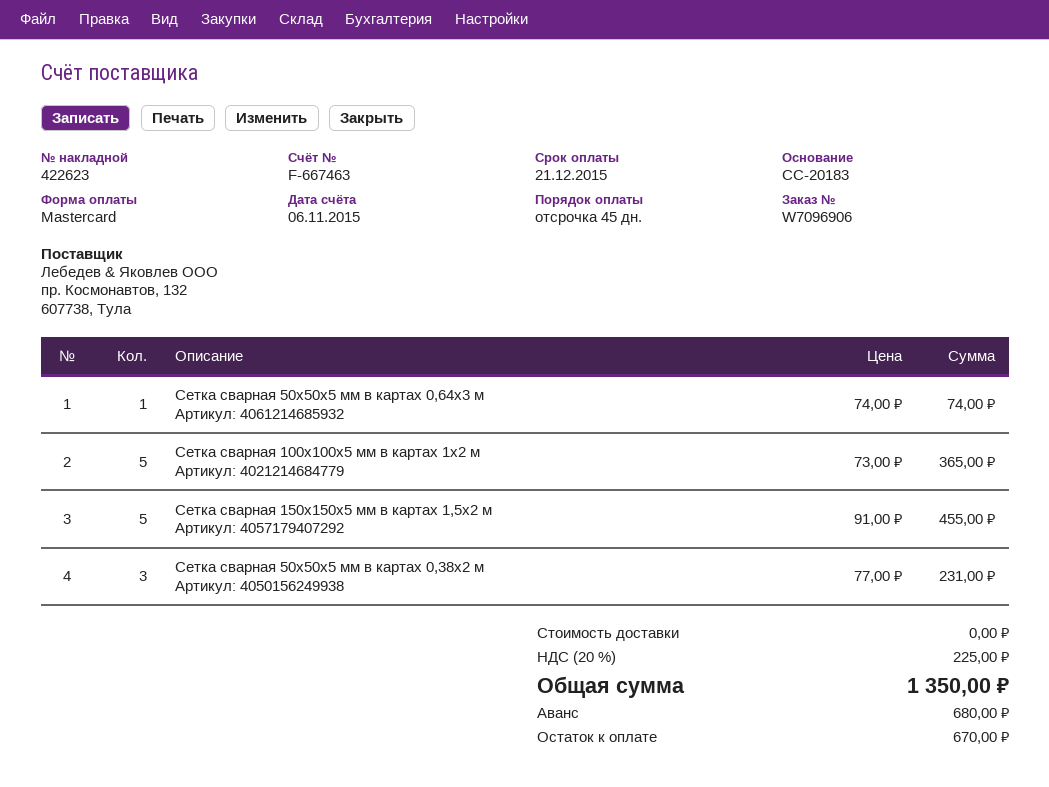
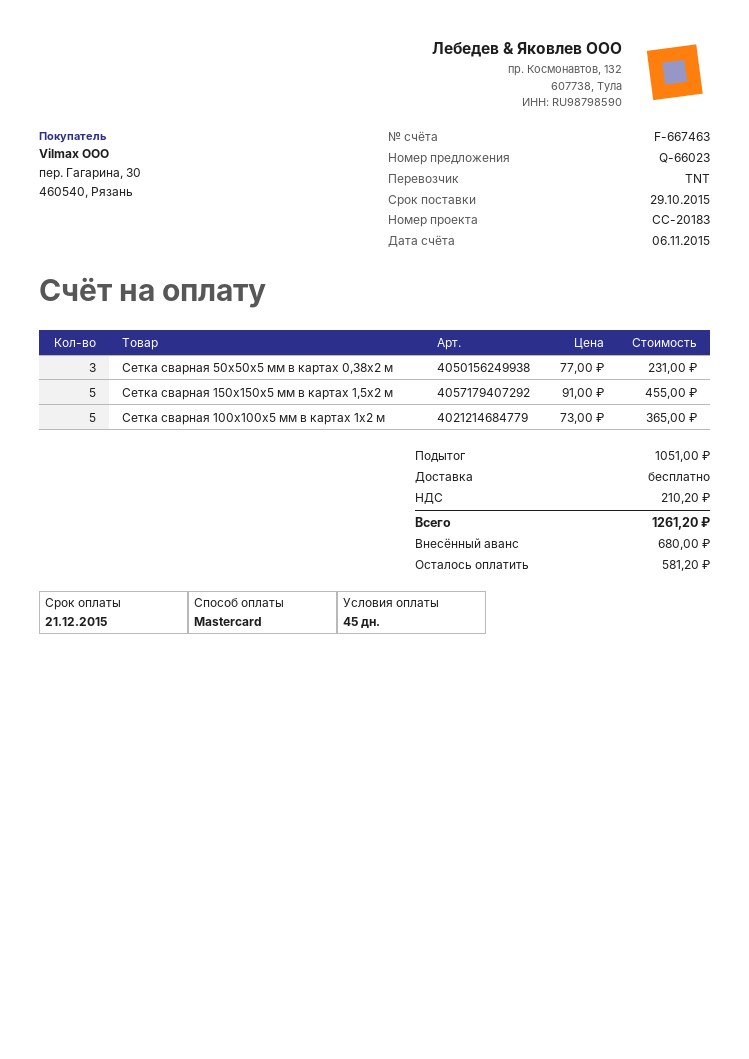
Сетка сварная 50х50х5 мм в картах 0,64х3 м: 1 x 74.00 = 74.00 -> none
tax: 225.00 -> 210.20
total: 1350.00 -> 1261.20
balance: 670.00 -> 581.20

